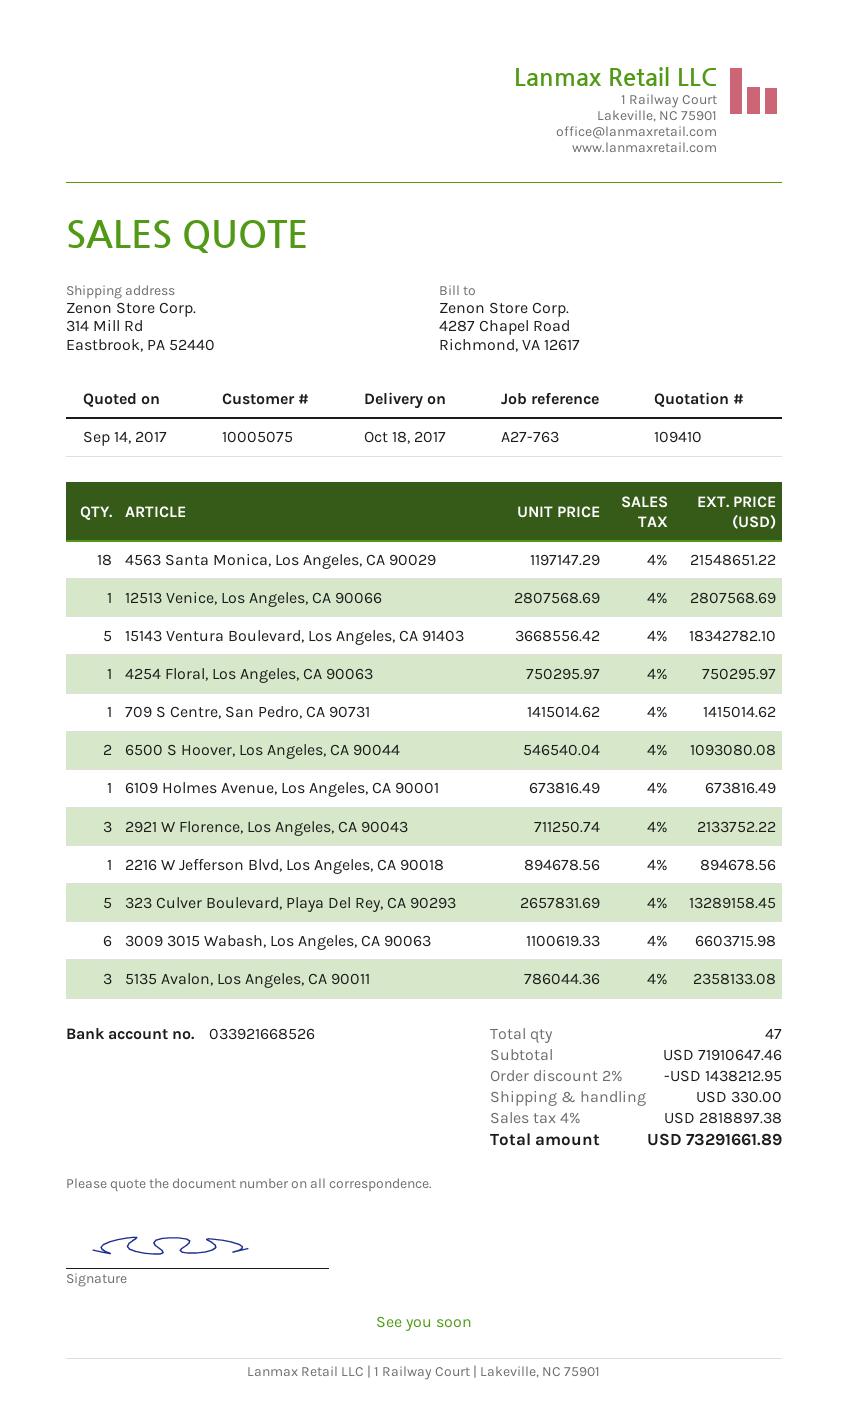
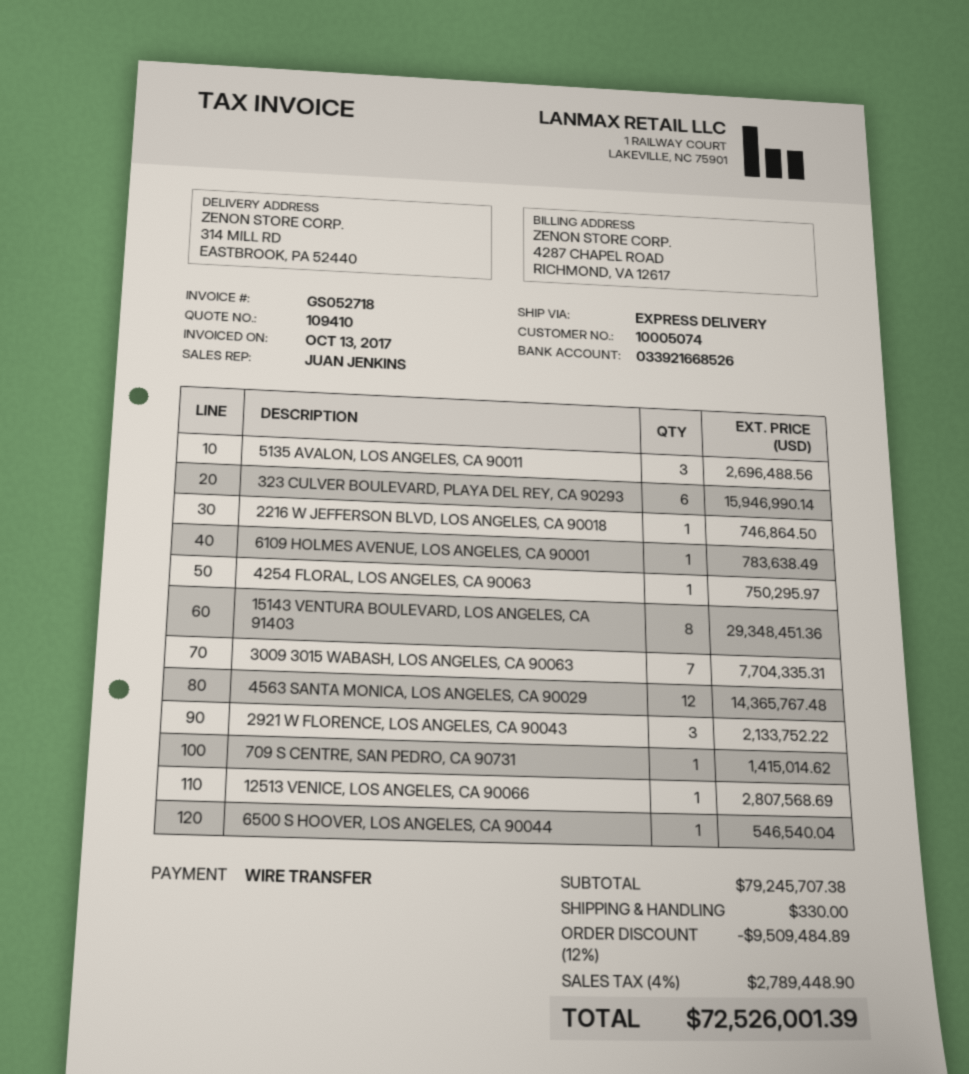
customer number: 10005075 -> 10005074
4563 Santa Monica, Los Angeles, CA 90029: 18 for 21548651.22 -> 12 for 14365767.48
15143 Ventura Boulevard, Los Angeles, CA 91403: 5 for 18342782.10 -> 8 for 29348451.36
6500 S Hoover, Los Angeles, CA 90044: 2 for 1093080.08 -> 1 for 546540.04
6109 Holmes Avenue, Los Angeles, CA 90001: 1 for 673816.49 -> 1 for 783638.49
2216 W Jefferson Blvd, Los Angeles, CA 90018: 1 for 894678.56 -> 1 for 746864.50
323 Culver Boulevard, Playa Del Rey, CA 90293: 5 for 13289158.45 -> 6 for 15946990.14
3009 3015 Wabash, Los Angeles, CA 90063: 6 for 6603715.98 -> 7 for 7704335.31
5135 Avalon, Los Angeles, CA 90011: 3 for 2358133.08 -> 3 for 2696488.56
subtotal: 71910647.46 -> 79245707.38
discount: 2% = 1438212.95 -> 12% = 9509484.89
tax: 4% = 2818897.38 -> 4% = 2789448.90
total: 73291661.89 -> 72526001.39

